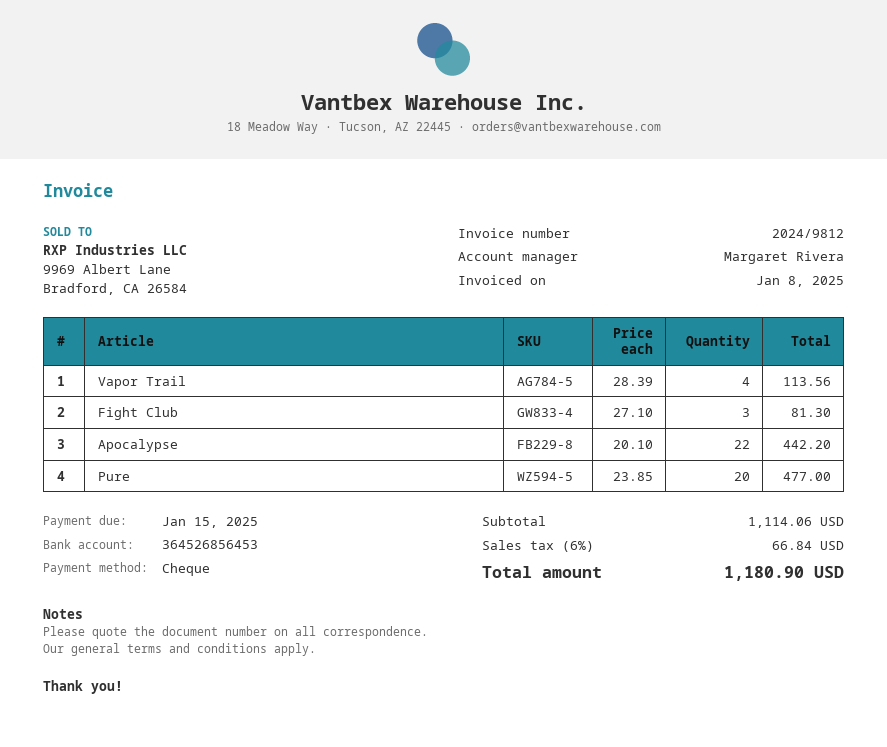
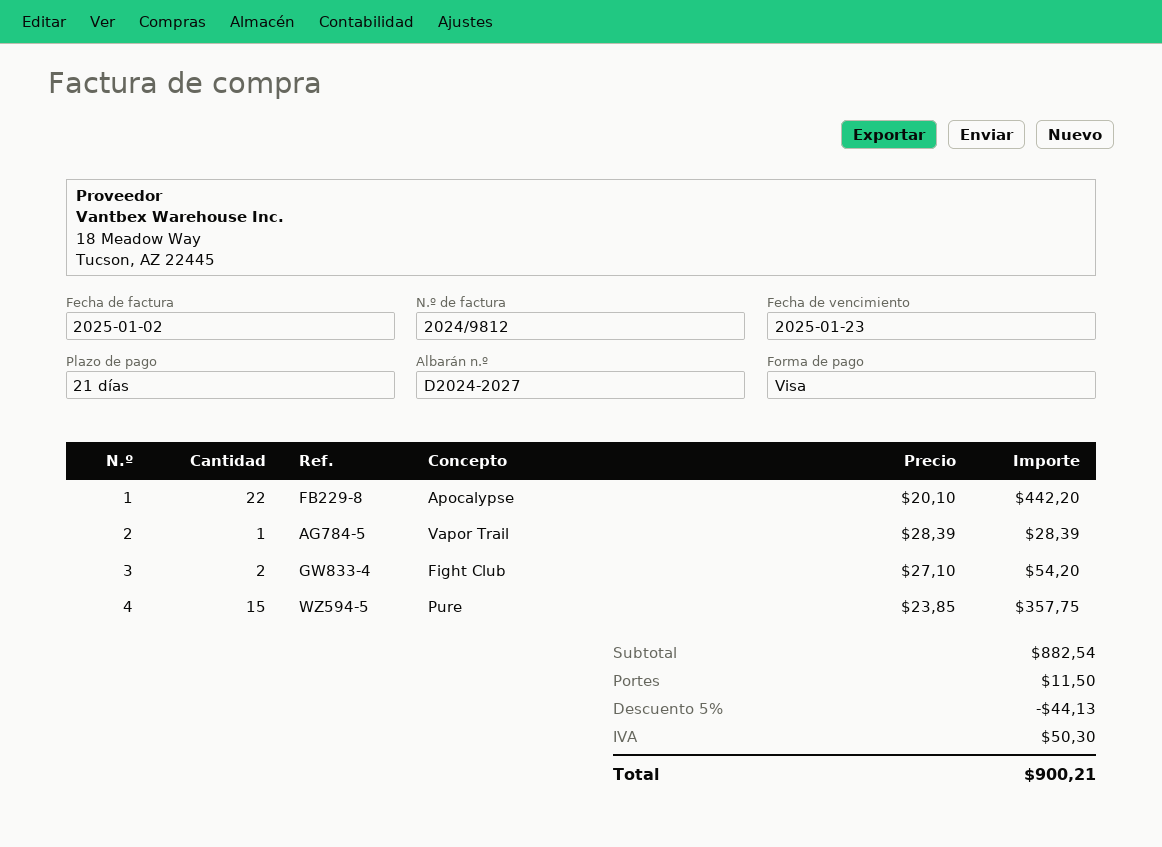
invoice date: 2025-01-08 -> 2025-01-02
due date: 2025-01-15 -> 2025-01-23
payment method: cheque -> Visa
Vapor Trail: 4 x 28.39 = 113.56 -> 1 x 28.39 = 28.39
Fight Club: 3 x 27.10 = 81.30 -> 2 x 27.10 = 54.20
Pure: 20 x 23.85 = 477.00 -> 15 x 23.85 = 357.75
subtotal: 1114.06 -> 882.54
discount: none -> 5% = 44.13
shipping: none -> 11.50
tax: 66.84 -> 50.30
total: 1180.90 -> 900.21

